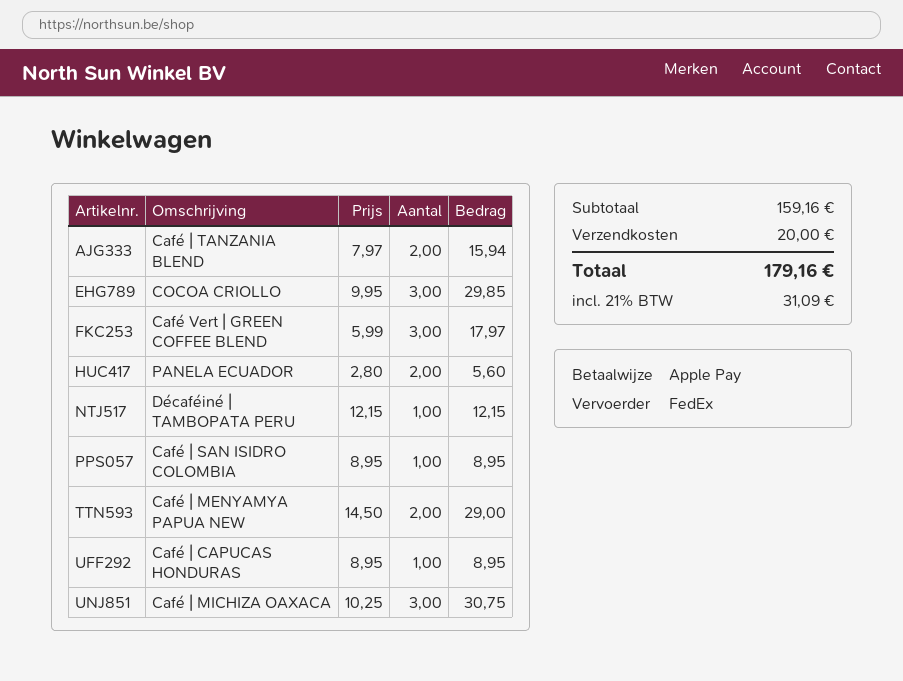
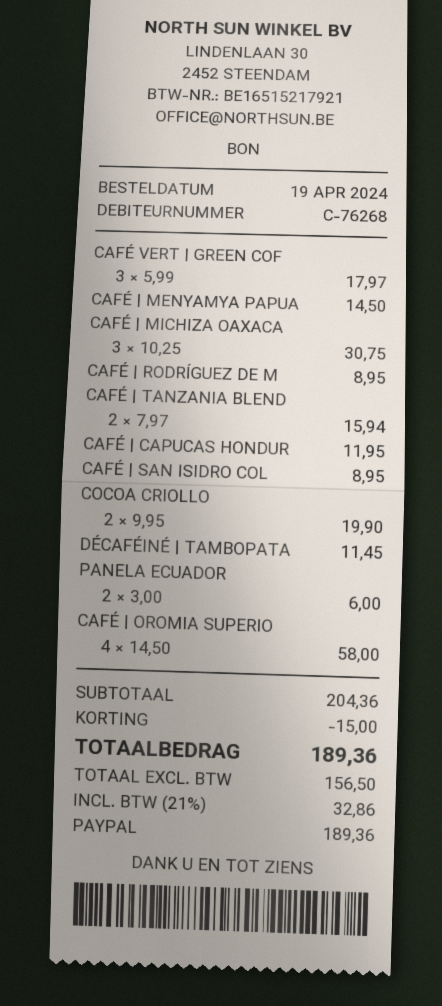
payment method: Apple Pay -> PayPal
COCOA CRIOLLO: 3 x 9.95 = 29.85 -> 2 x 9.95 = 19.90
PANELA ECUADOR: 2 x 2.80 = 5.60 -> 2 x 3.00 = 6.00
Décaféiné | TAMBOPATA PERU: 1 x 12.15 = 12.15 -> 1 x 11.45 = 11.45
Café | MENYAMYA PAPUA NEW: 2 x 14.50 = 29.00 -> 1 x 14.50 = 14.50
Café | CAPUCAS HONDURAS: 1 x 8.95 = 8.95 -> 1 x 11.95 = 11.95
CAFÉ | RODRÍGUEZ DE M: none -> 1 x 8.95 = 8.95
CAFÉ | OROMIA SUPERIO: none -> 4 x 14.50 = 58.00
subtotal: 159.16 -> 204.36
discount: none -> 15.00
shipping: 20.00 -> none
tax: 21% = 31.09 -> 21% = 32.86
total: 179.16 -> 189.36

